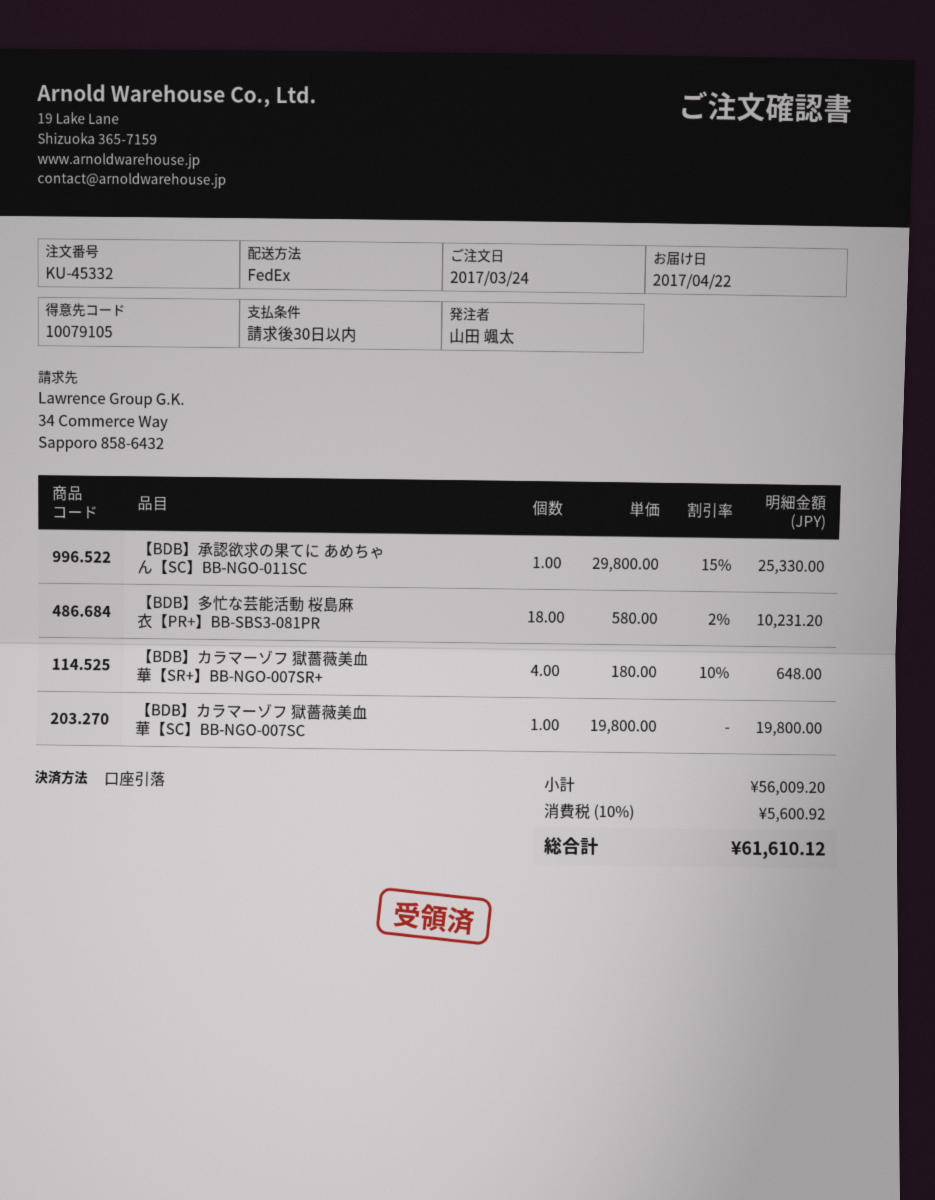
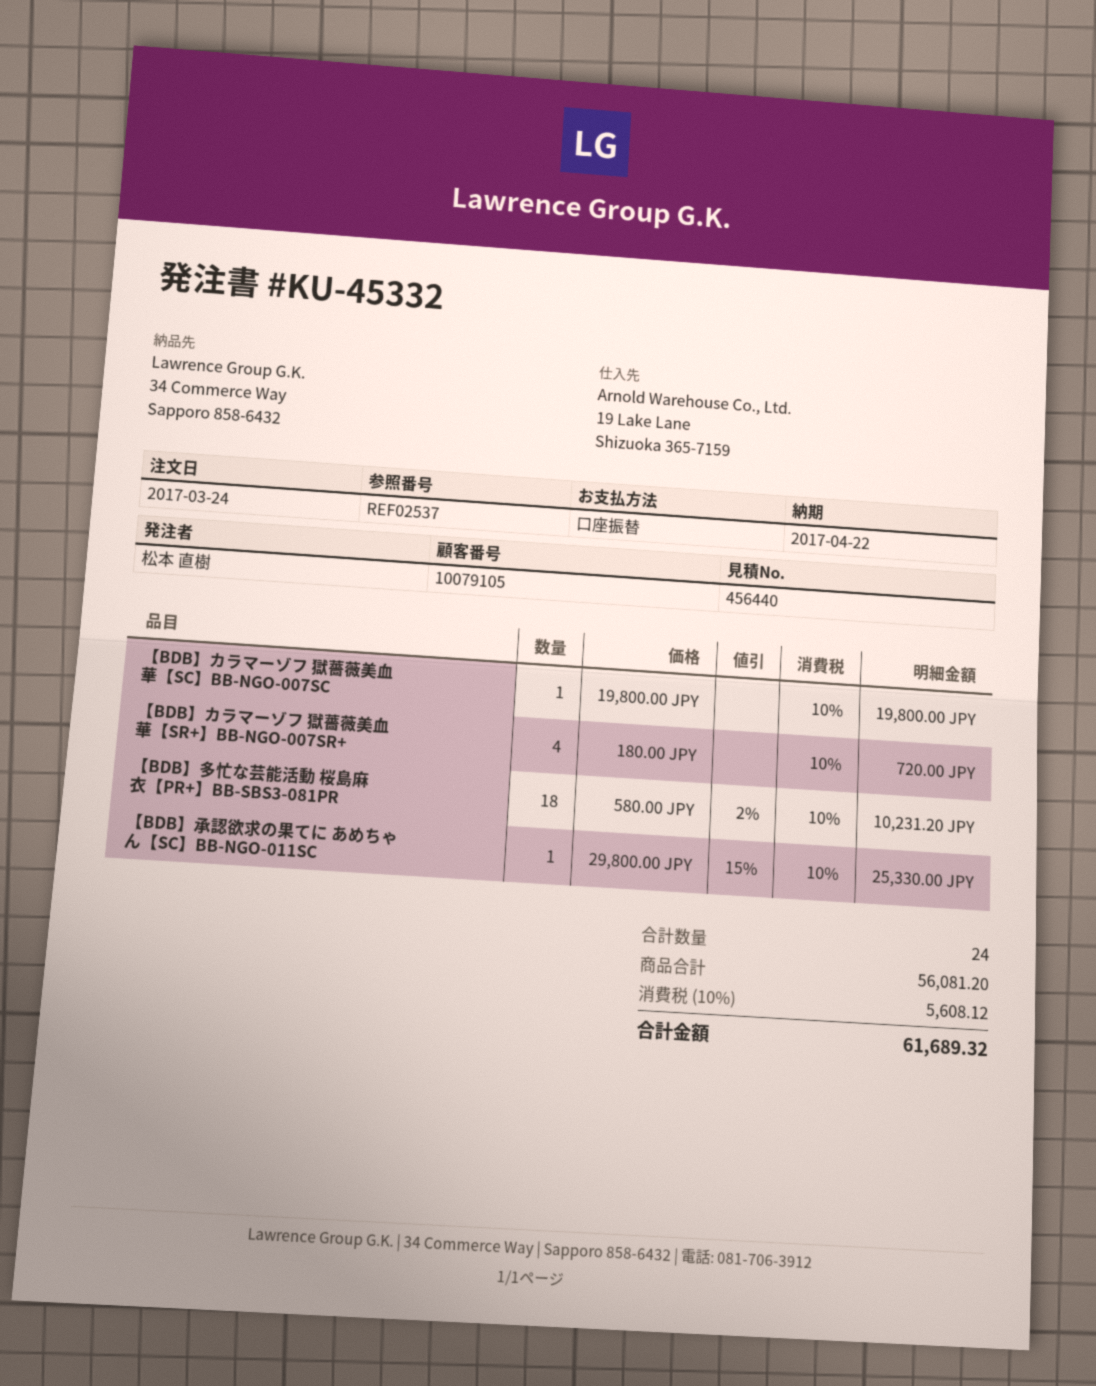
ordered by: 山田 颯太 -> 松本 直樹
【BDB】カラマーゾフ 獄薔薇美血華【SR+】BB-NGO-007SR+: 4 x 180.00 - 10% = 648.00 -> 4 x 180.00 = 720.00
subtotal: 56009.20 -> 56081.20
tax: 10% = 5600.92 -> 10% = 5608.12
total: 61610.12 -> 61689.32

